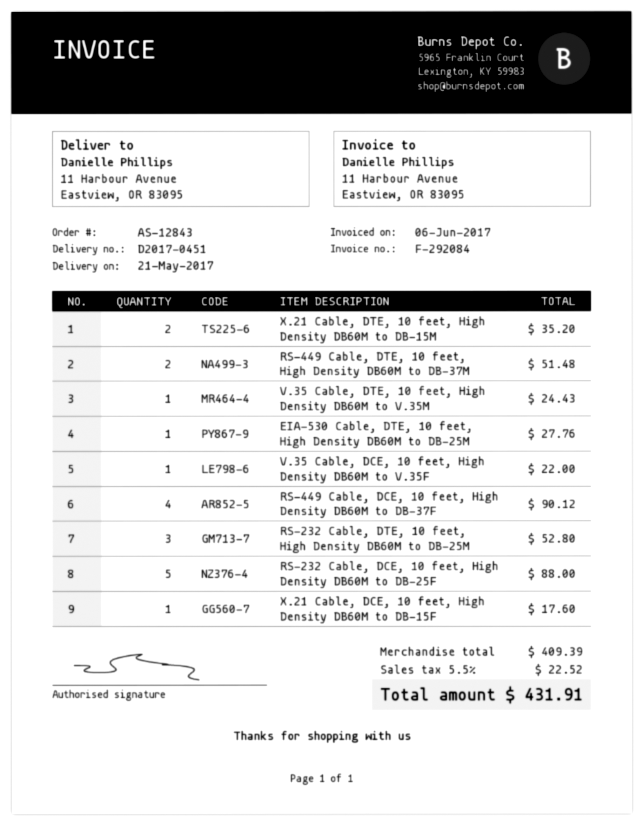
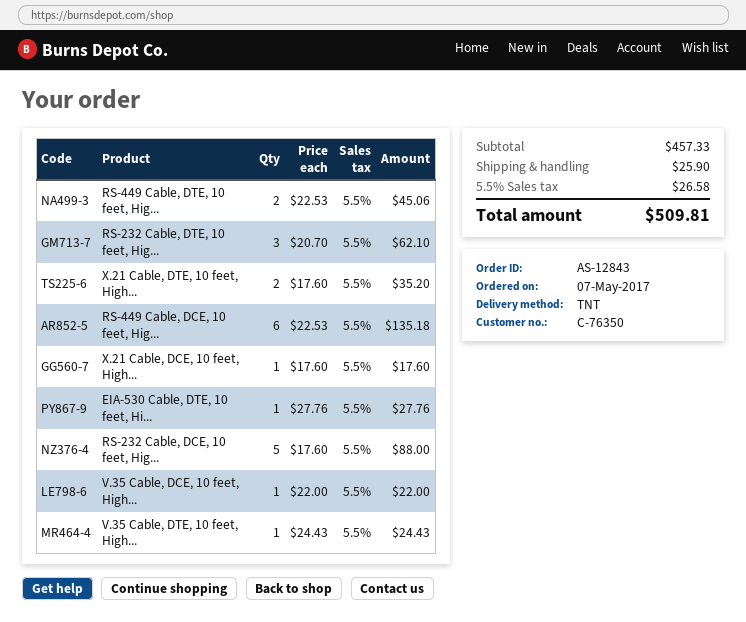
RS-449 Cable, DTE, 10 feet, High Density DB60M to DB-37M: 2 for 51.48 -> 2 for 45.06
RS-449 Cable, DCE, 10 feet, High Density DB60M to DB-37F: 4 for 90.12 -> 6 for 135.18
RS-232 Cable, DTE, 10 feet, High Density DB60M to DB-25M: 3 for 52.80 -> 3 for 62.10
subtotal: 409.39 -> 457.33
shipping: none -> 25.90
tax: 5.5% = 22.52 -> 5.5% = 26.58
total: 431.91 -> 509.81

